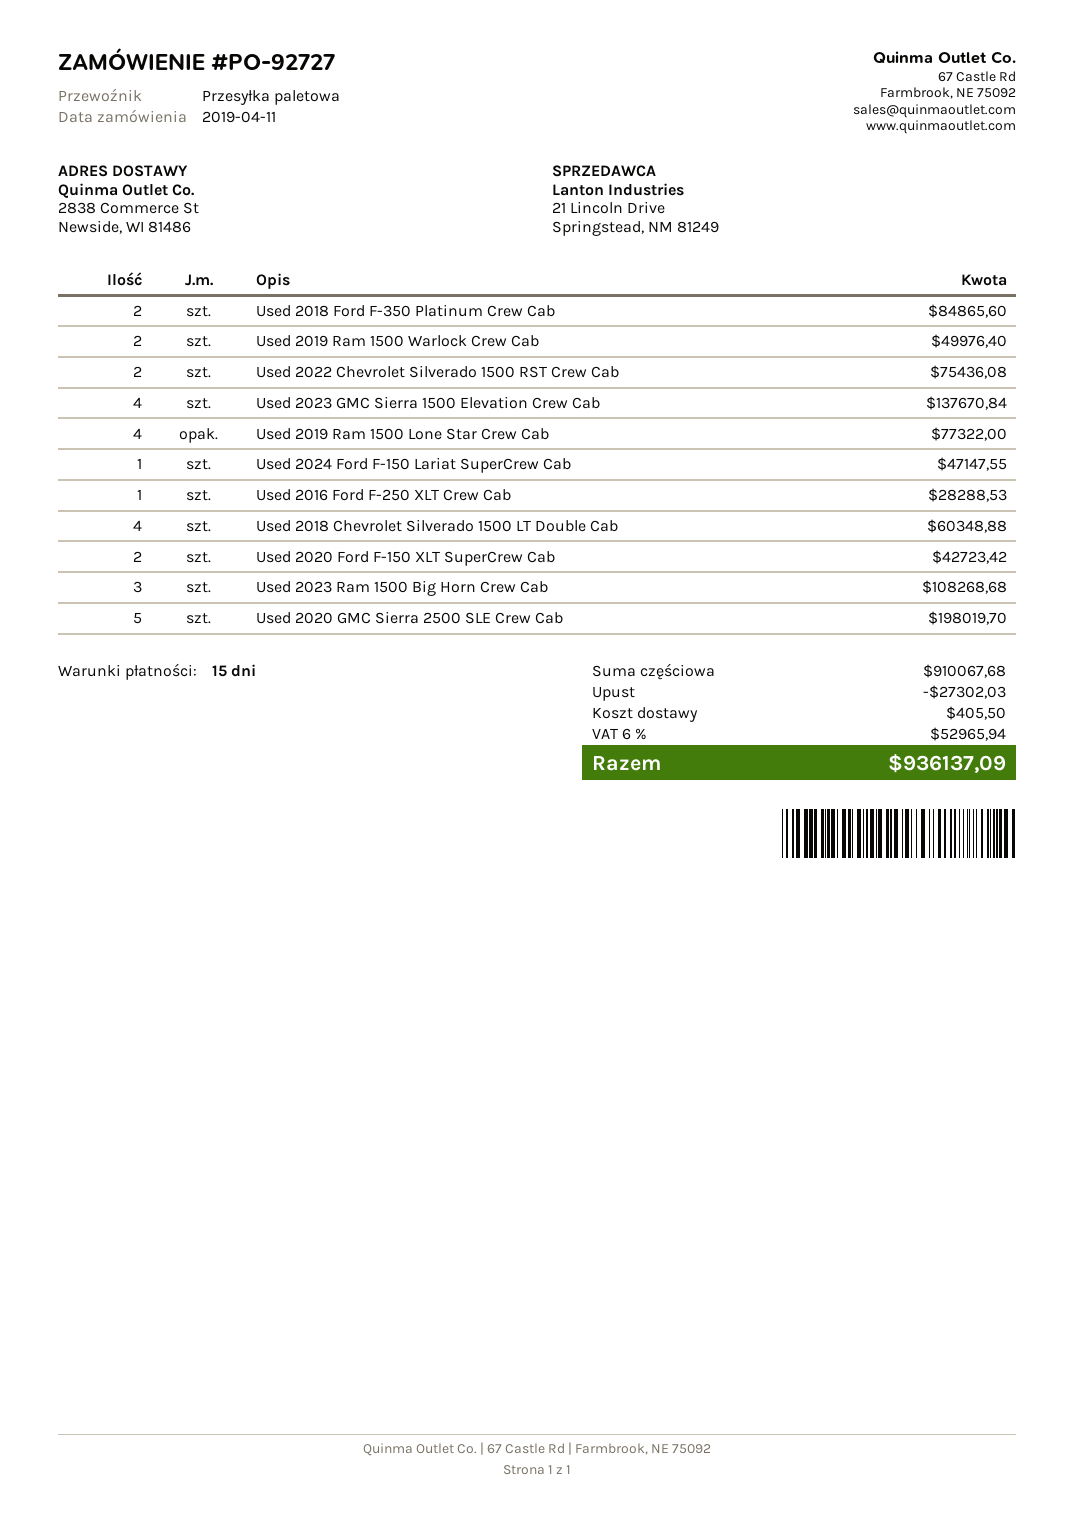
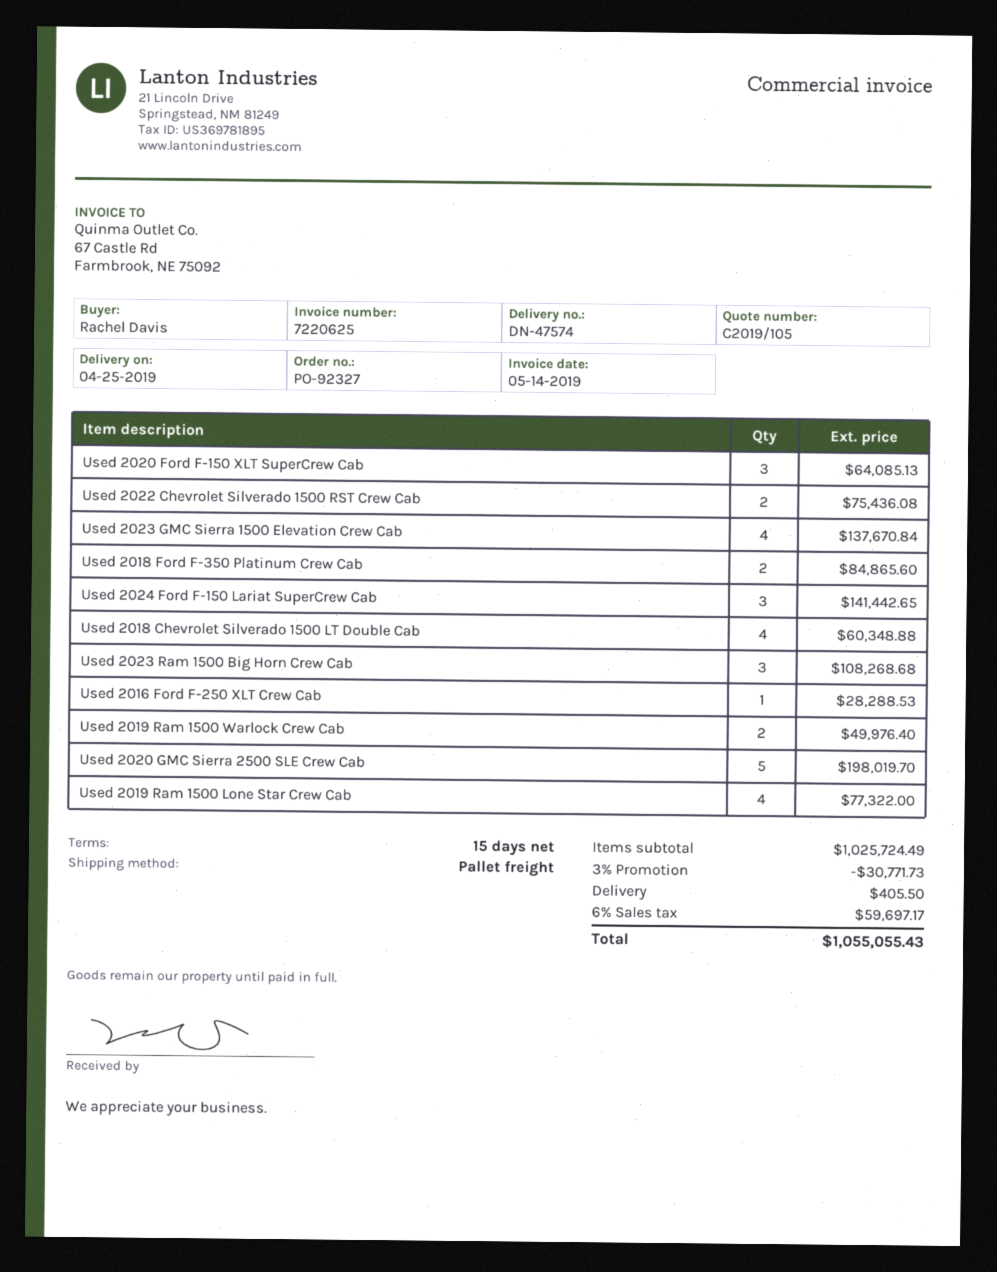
order number: PO-92727 -> PO-92327
Used 2024 Ford F-150 Lariat SuperCrew Cab: 1 for 47147.55 -> 3 for 141442.65
Used 2020 Ford F-150 XLT SuperCrew Cab: 2 for 42723.42 -> 3 for 64085.13
subtotal: 910067.68 -> 1025724.49
discount: 27302.03 -> 30771.73
tax: 6% = 52965.94 -> 6% = 59697.17
total: 936137.09 -> 1055055.43

